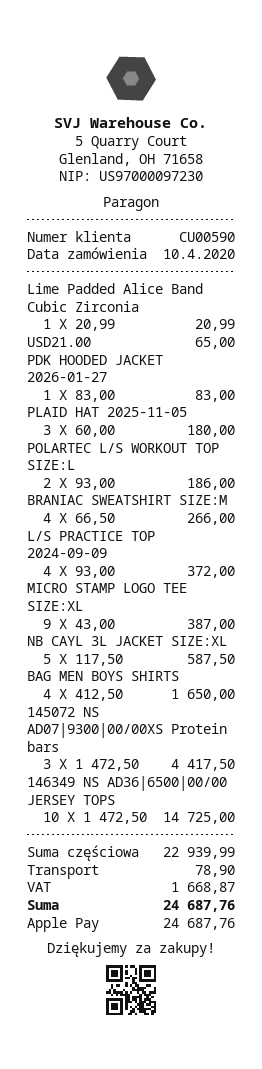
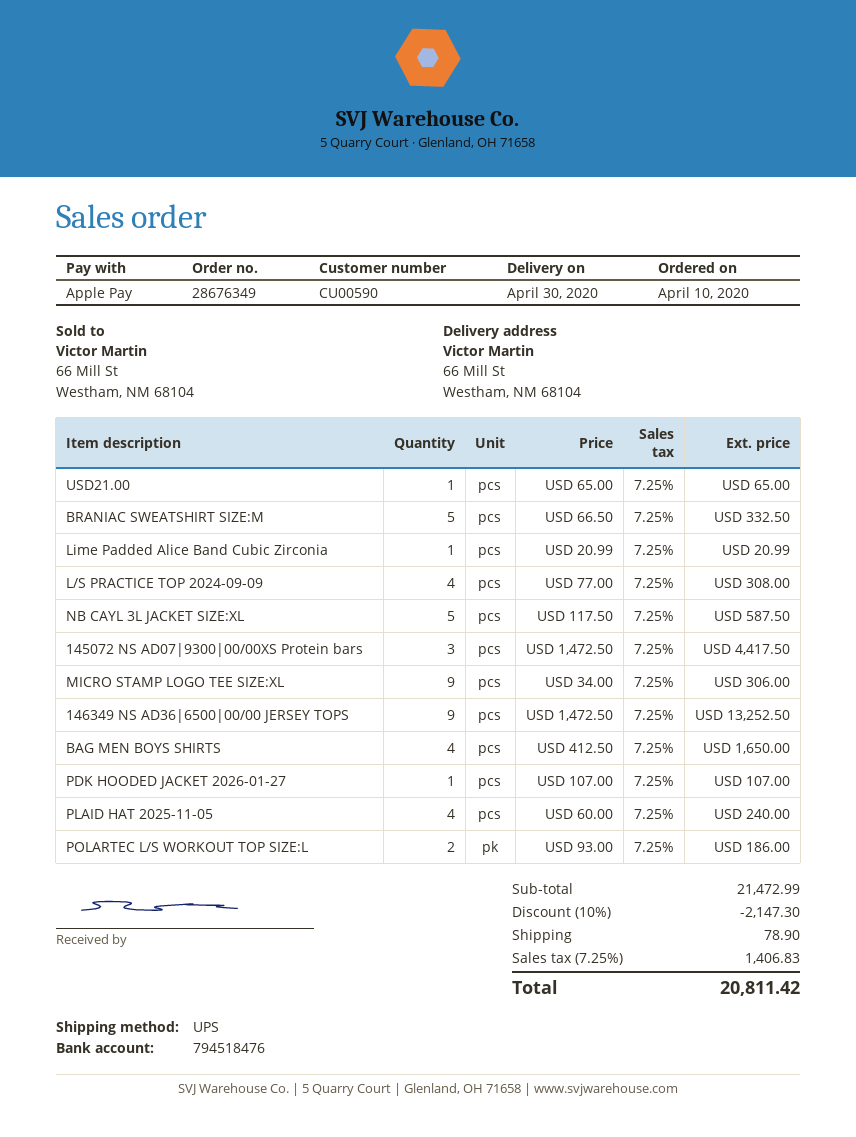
PDK HOODED JACKET 2026-01-27: 1 x 83.00 = 83.00 -> 1 x 107.00 = 107.00
PLAID HAT 2025-11-05: 3 x 60.00 = 180.00 -> 4 x 60.00 = 240.00
BRANIAC SWEATSHIRT SIZE:M: 4 x 66.50 = 266.00 -> 5 x 66.50 = 332.50
L/S PRACTICE TOP 2024-09-09: 4 x 93.00 = 372.00 -> 4 x 77.00 = 308.00
MICRO STAMP LOGO TEE SIZE:XL: 9 x 43.00 = 387.00 -> 9 x 34.00 = 306.00
146349 NS AD36|6500|00/00 JERSEY TOPS: 10 x 1472.50 = 14725.00 -> 9 x 1472.50 = 13252.50
subtotal: 22939.99 -> 21472.99
discount: none -> 10% = 2147.30
tax: 1668.87 -> 1406.83
total: 24687.76 -> 20811.42

